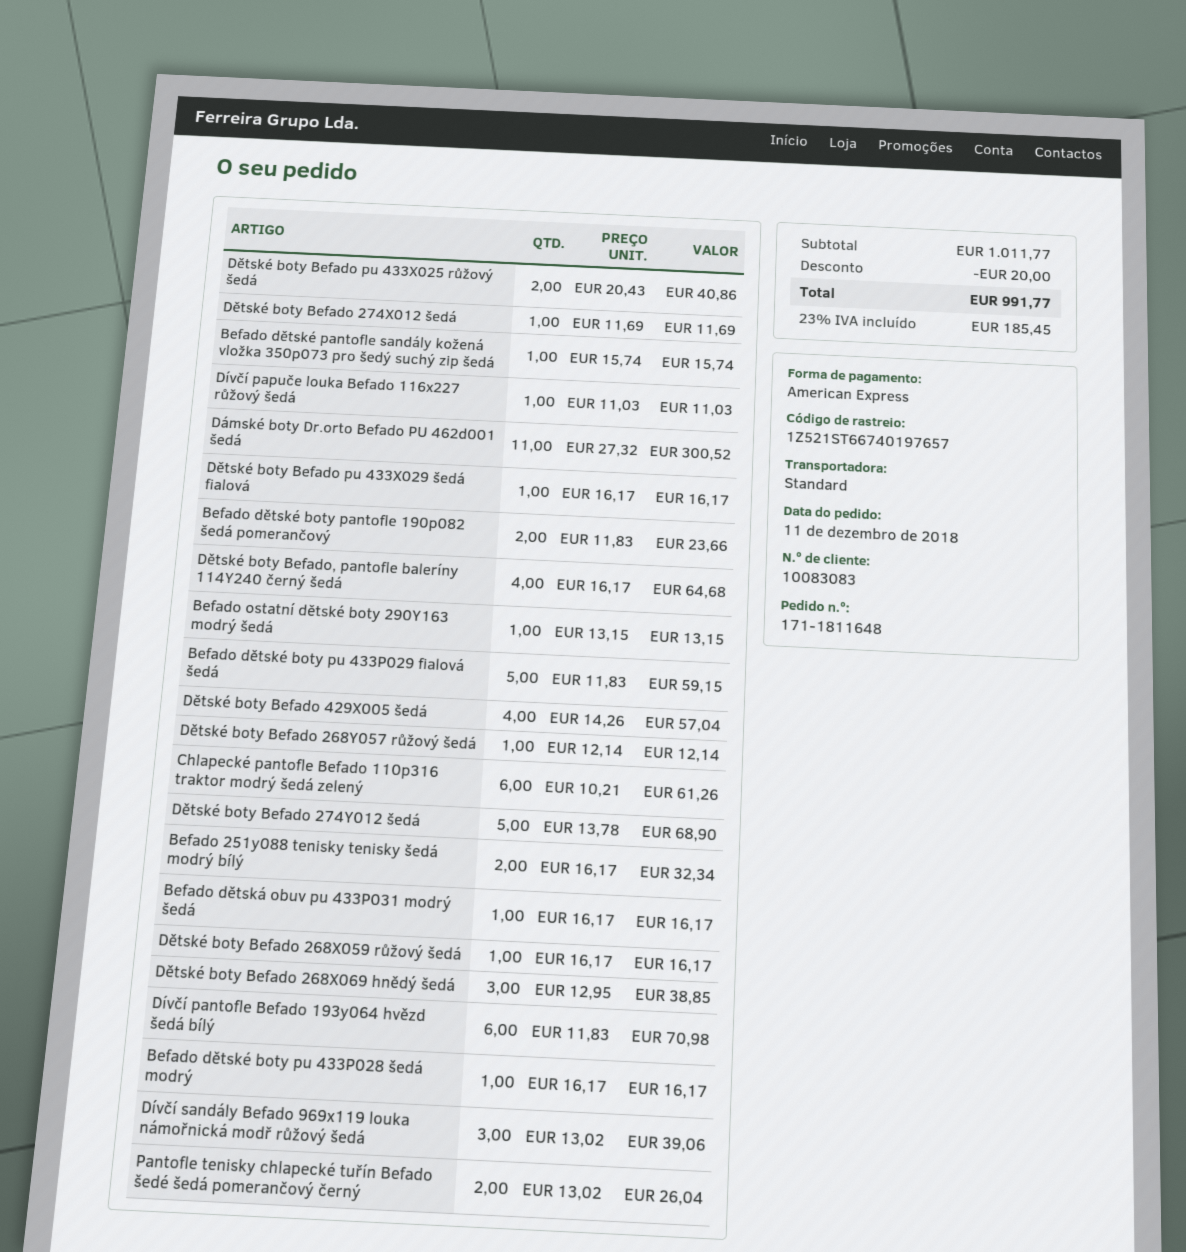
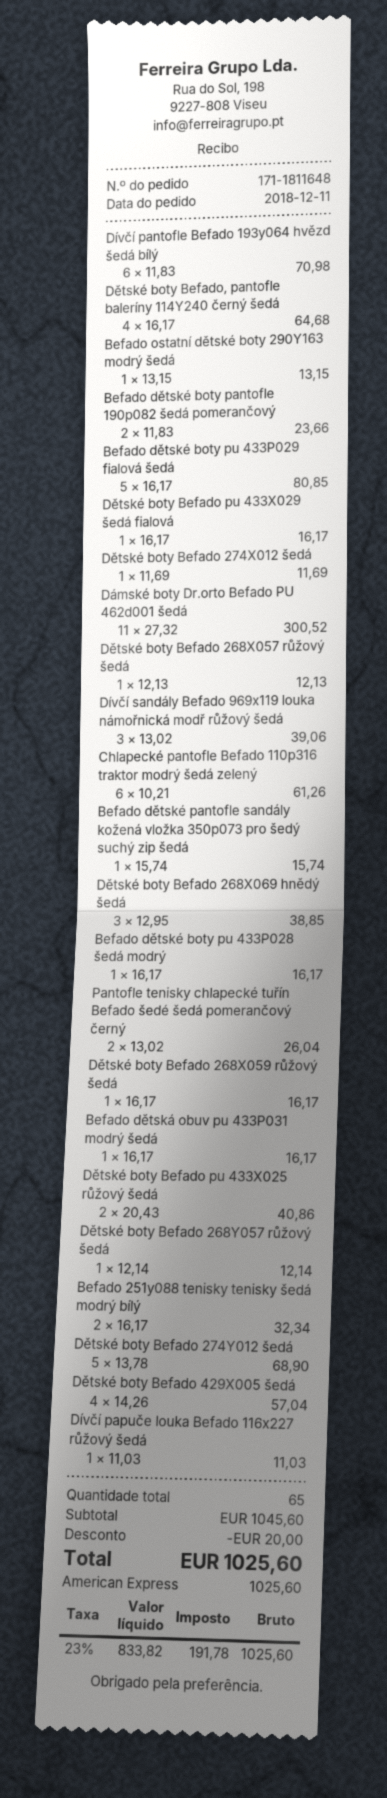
Befado dětské boty pu 433P029 fialová šedá: 5 x 11.83 = 59.15 -> 5 x 16.17 = 80.85
Dětské boty Befado 268X057 růžový šedá: none -> 1 x 12.13 = 12.13
subtotal: 1011.77 -> 1045.60
tax: 23% = 185.45 -> 23% = 191.78
total: 991.77 -> 1025.60

